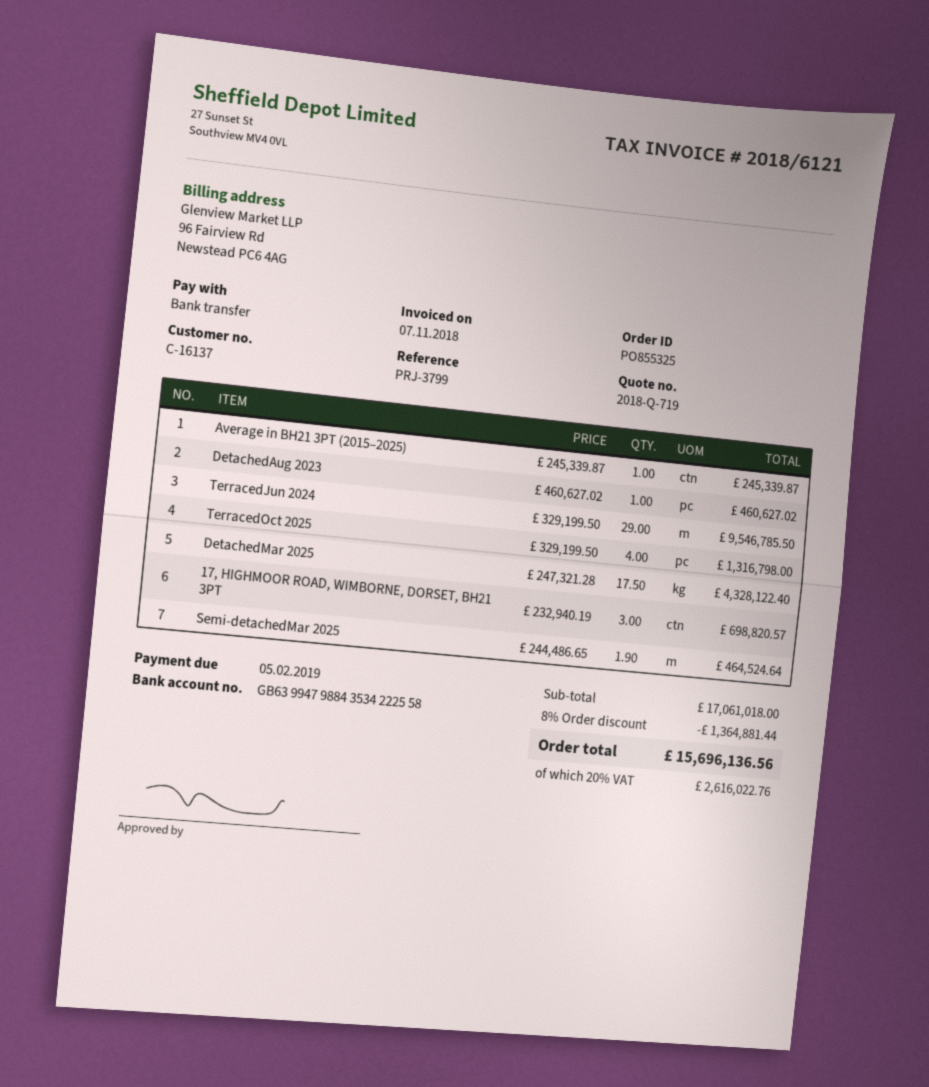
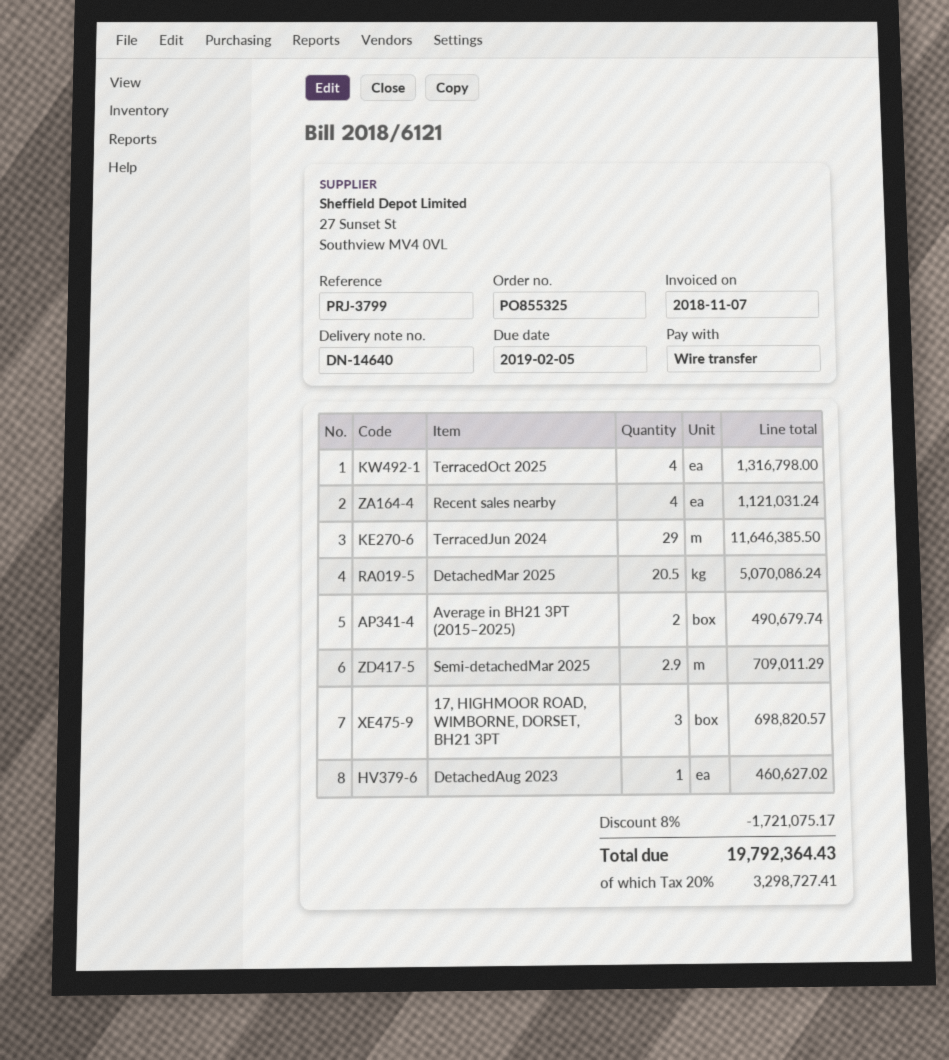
Average in BH21 3PT (2015–2025): 1 for 245339.87 -> 2 for 490679.74
TerracedJun 2024: 29 for 9546785.50 -> 29 for 11646385.50
DetachedMar 2025: 17.5 for 4328122.40 -> 20.5 for 5070086.24
Semi-detachedMar 2025: 1.9 for 464524.64 -> 2.9 for 709011.29
Recent sales nearby: none -> 4 for 1121031.24
discount: 8% = 1364881.44 -> 8% = 1721075.17
tax: 20% = 2616022.76 -> 20% = 3298727.41
total: 15696136.56 -> 19792364.43

